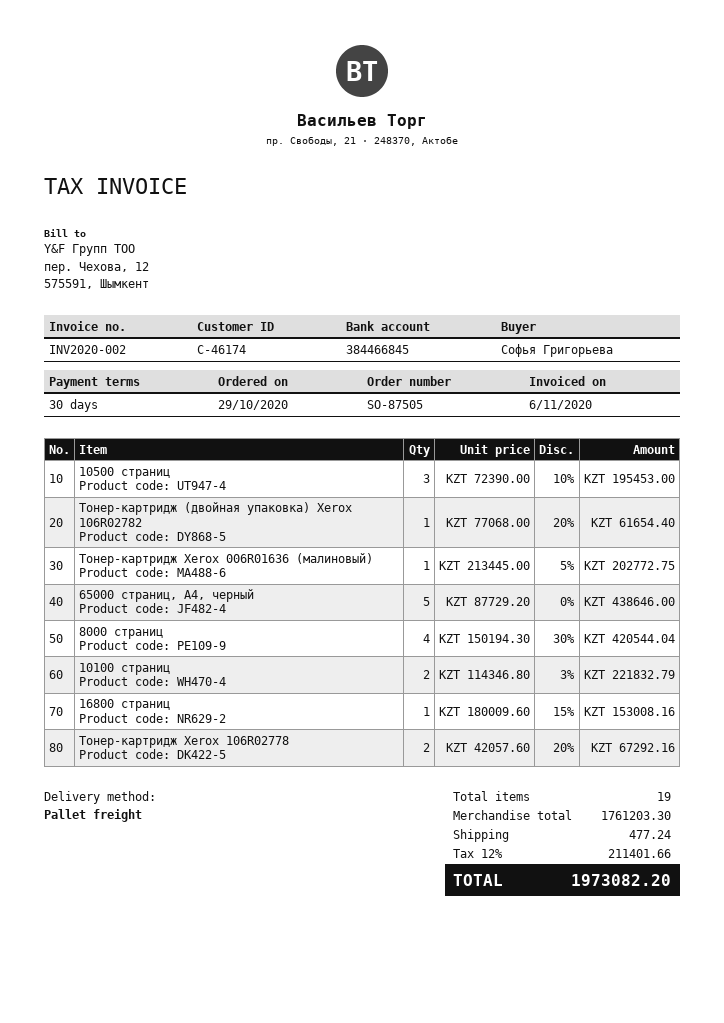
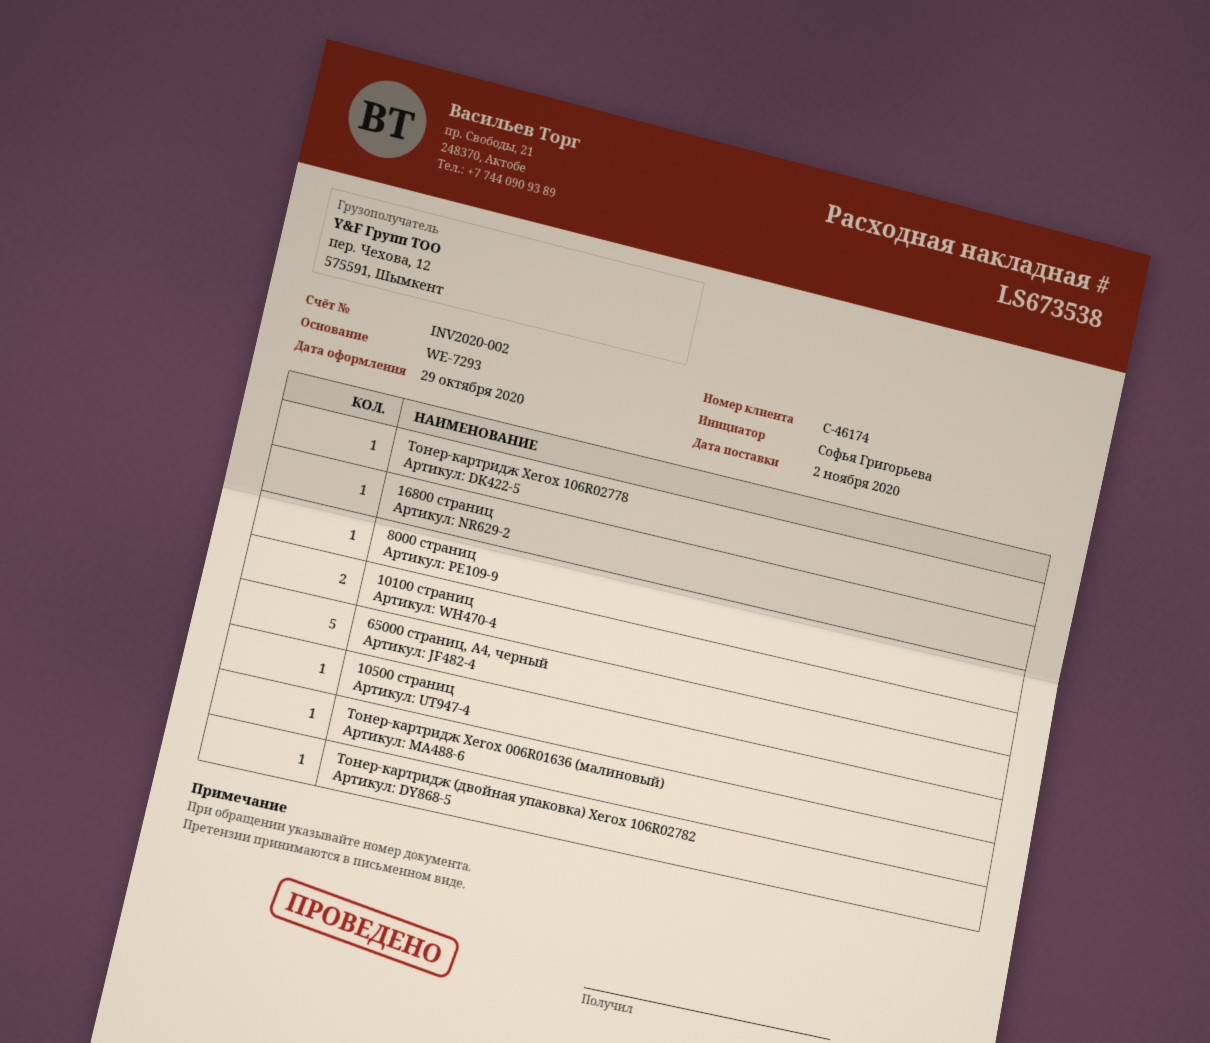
10500 страниц: 3 -> 1
8000 страниц: 4 -> 1
Тонер-картридж Xerox 106R02778: 2 -> 1

